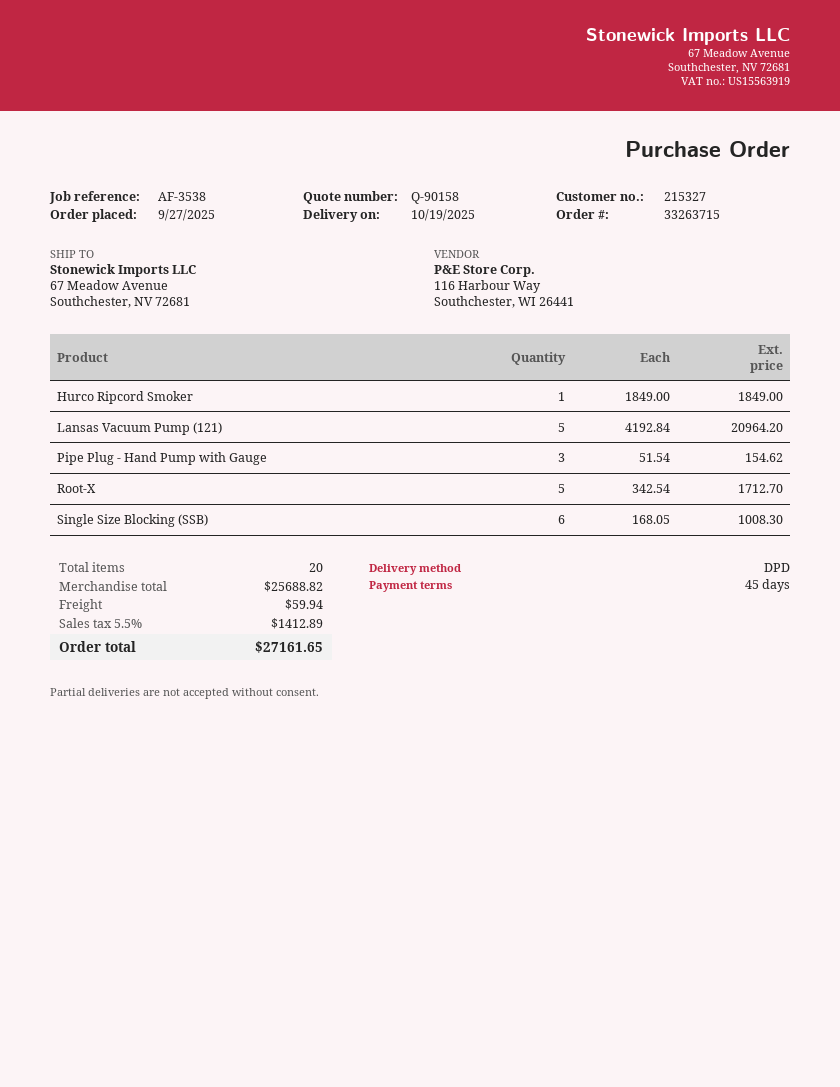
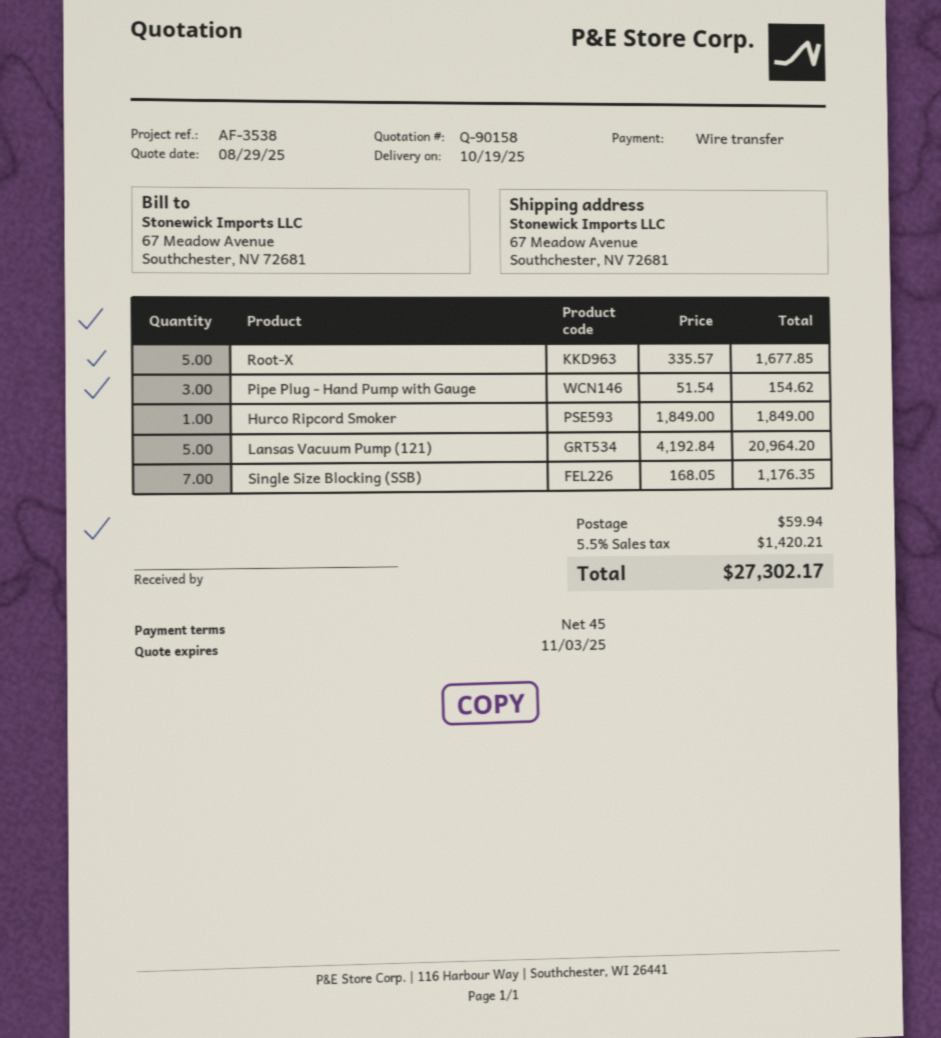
Root-X: 5 x 342.54 = 1712.70 -> 5 x 335.57 = 1677.85
Single Size Blocking (SSB): 6 x 168.05 = 1008.30 -> 7 x 168.05 = 1176.35
tax: 5.5% = 1412.89 -> 5.5% = 1420.21
total: 27161.65 -> 27302.17

